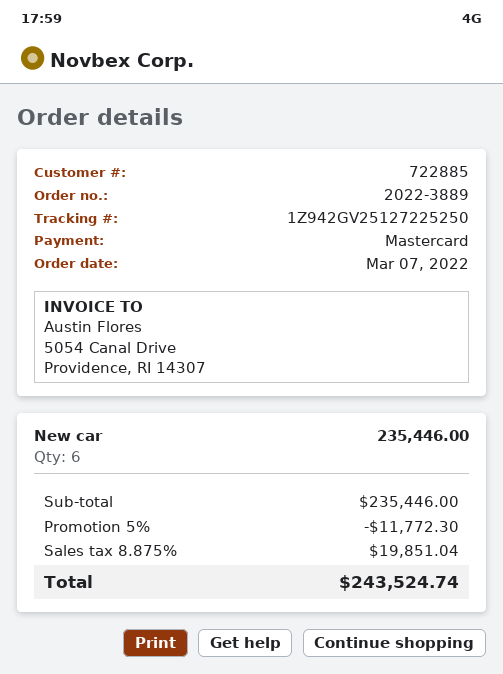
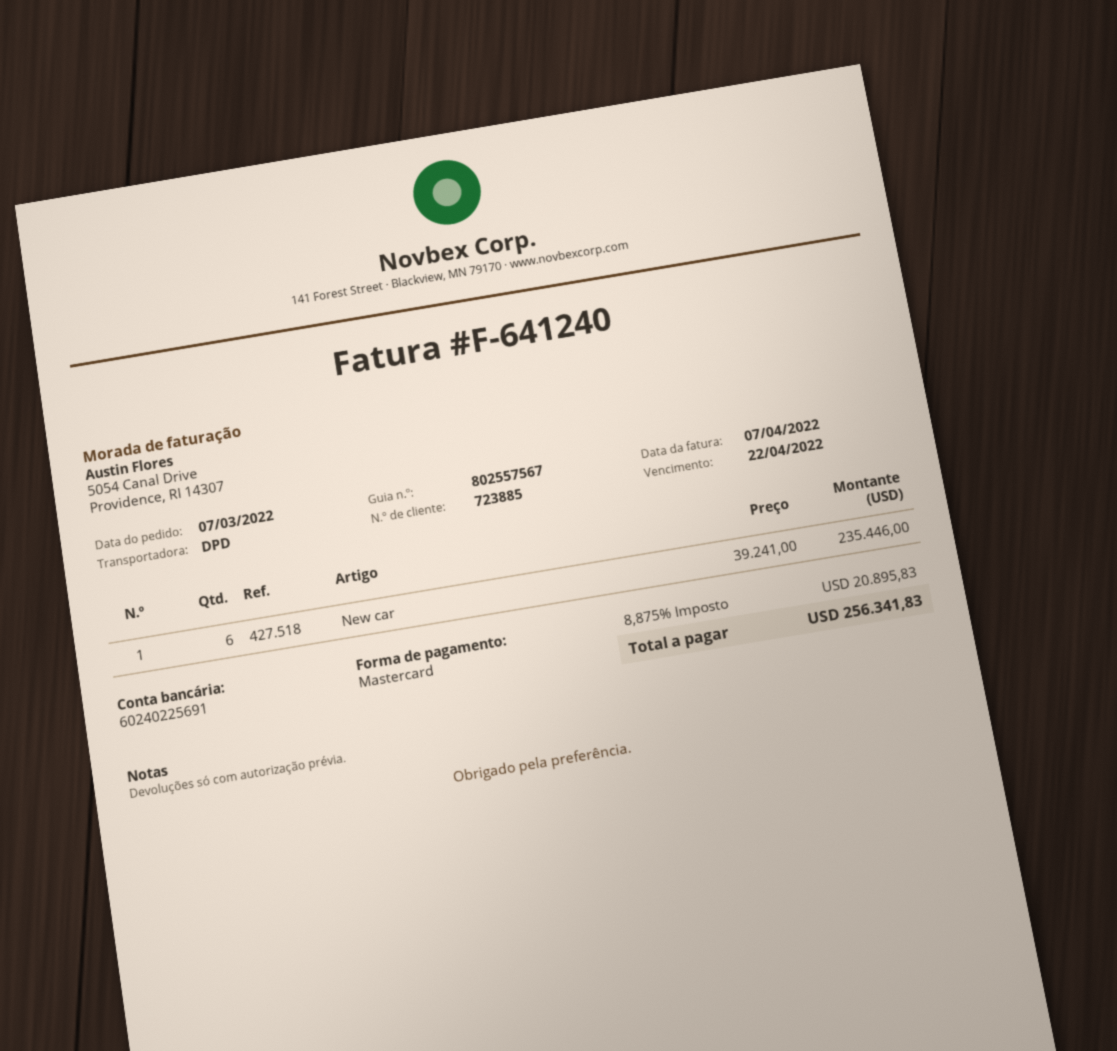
customer number: 722885 -> 723885
discount: 5% = 11772.30 -> none
tax: 8.875% = 19851.04 -> 8.875% = 20895.83
total: 243524.74 -> 256341.83

